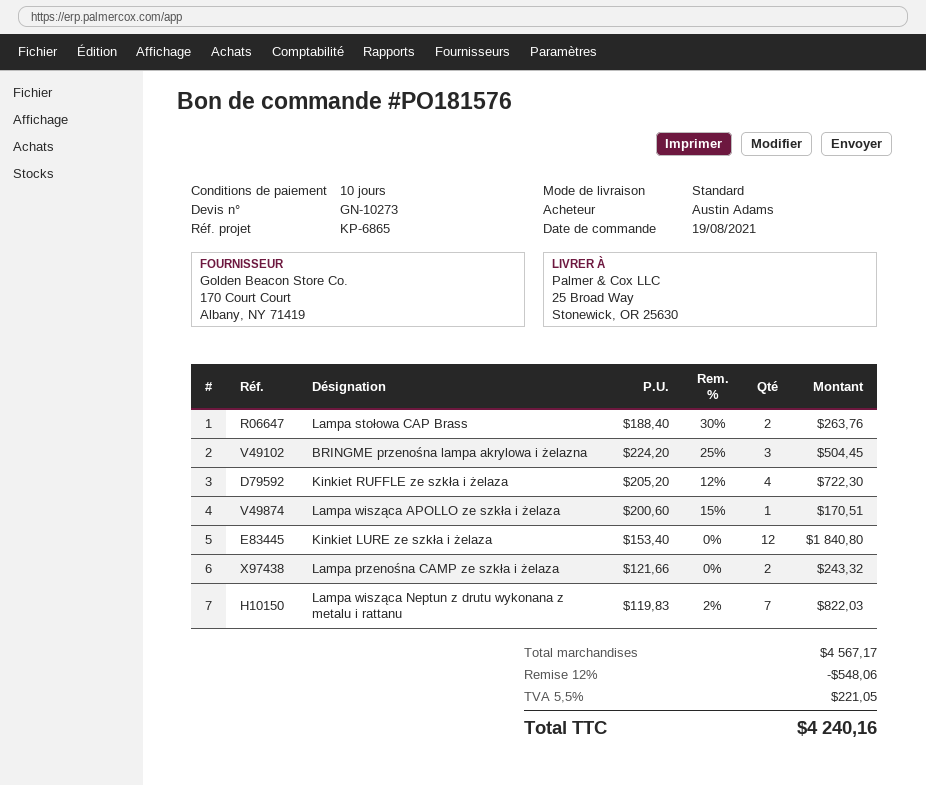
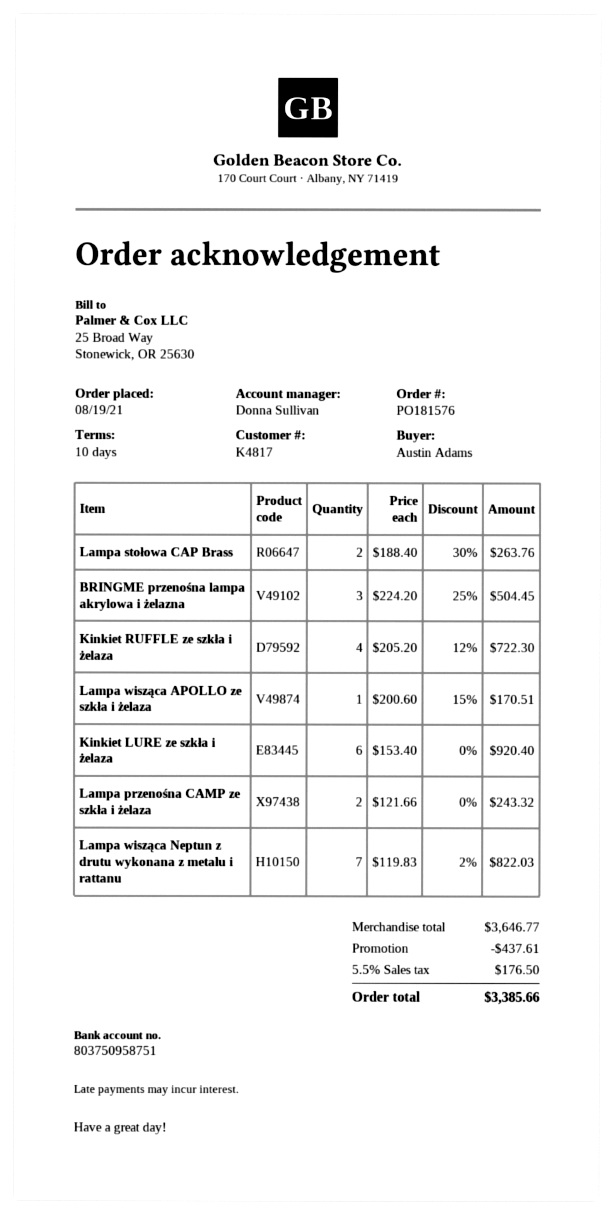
Kinkiet LURE ze szkła i żelaza: 12 x 153.40 = 1840.80 -> 6 x 153.40 = 920.40
subtotal: 4567.17 -> 3646.77
discount: 548.06 -> 437.61
tax: 5.5% = 221.05 -> 5.5% = 176.50
total: 4240.16 -> 3385.66

